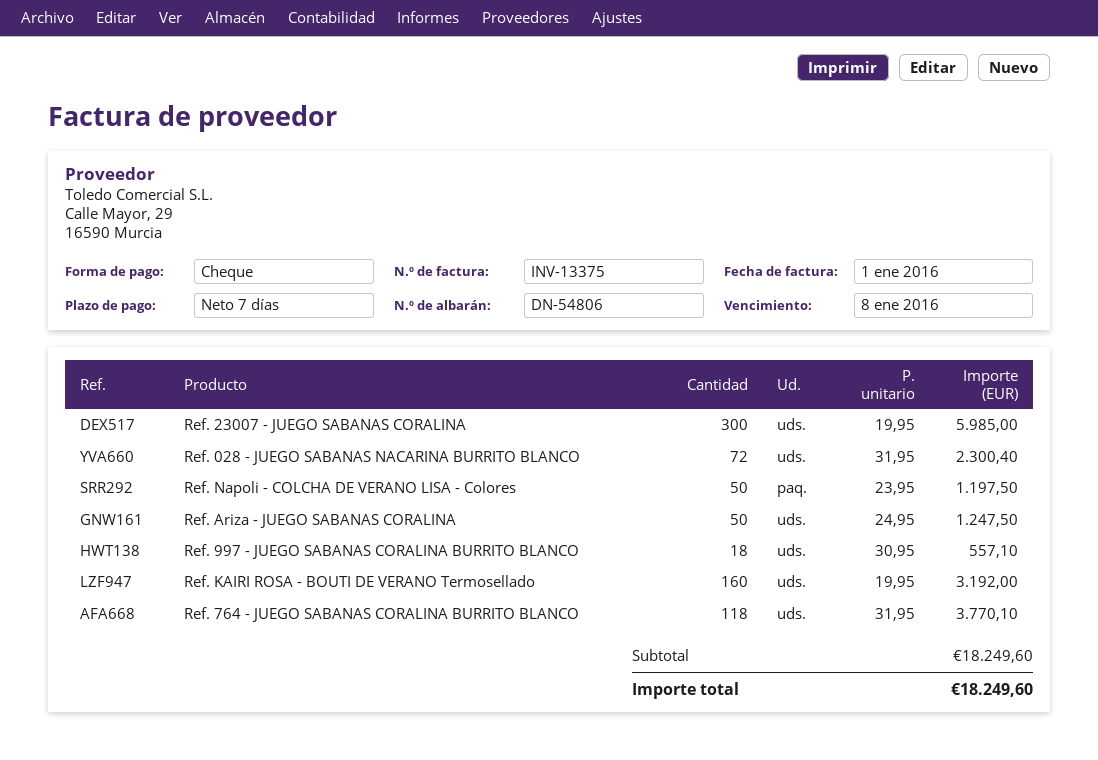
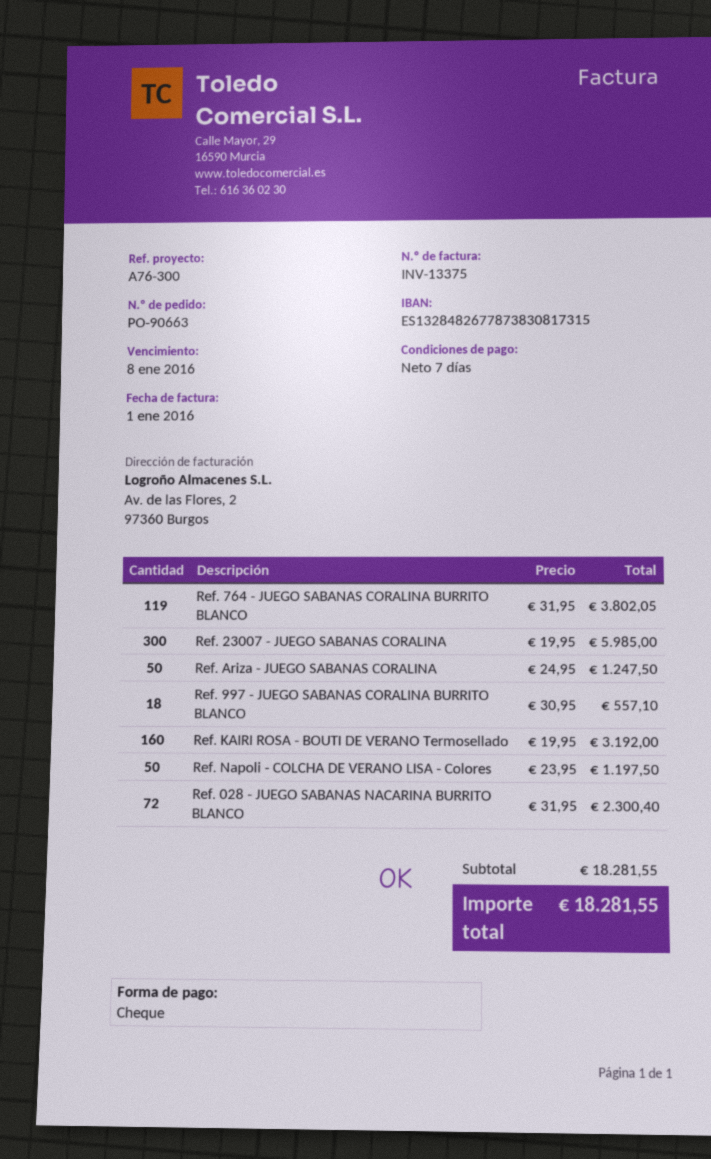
Ref. 764 - JUEGO SABANAS CORALINA BURRITO BLANCO: 118 x 31.95 = 3770.10 -> 119 x 31.95 = 3802.05
subtotal: 18249.60 -> 18281.55
total: 18249.60 -> 18281.55

